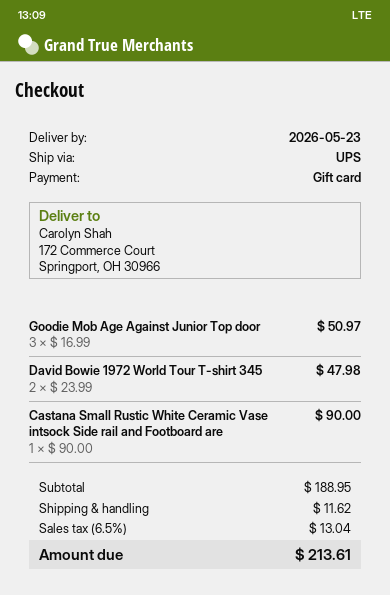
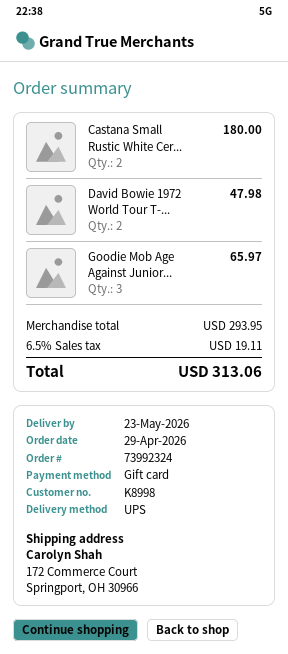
Goodie Mob Age Against Junior Top door: 3 for 50.97 -> 3 for 65.97
Castana Small Rustic White Ceramic Vase intsock Side rail and Footboard are: 1 for 90.00 -> 2 for 180.00
subtotal: 188.95 -> 293.95
shipping: 11.62 -> none
tax: 6.5% = 13.04 -> 6.5% = 19.11
total: 213.61 -> 313.06

